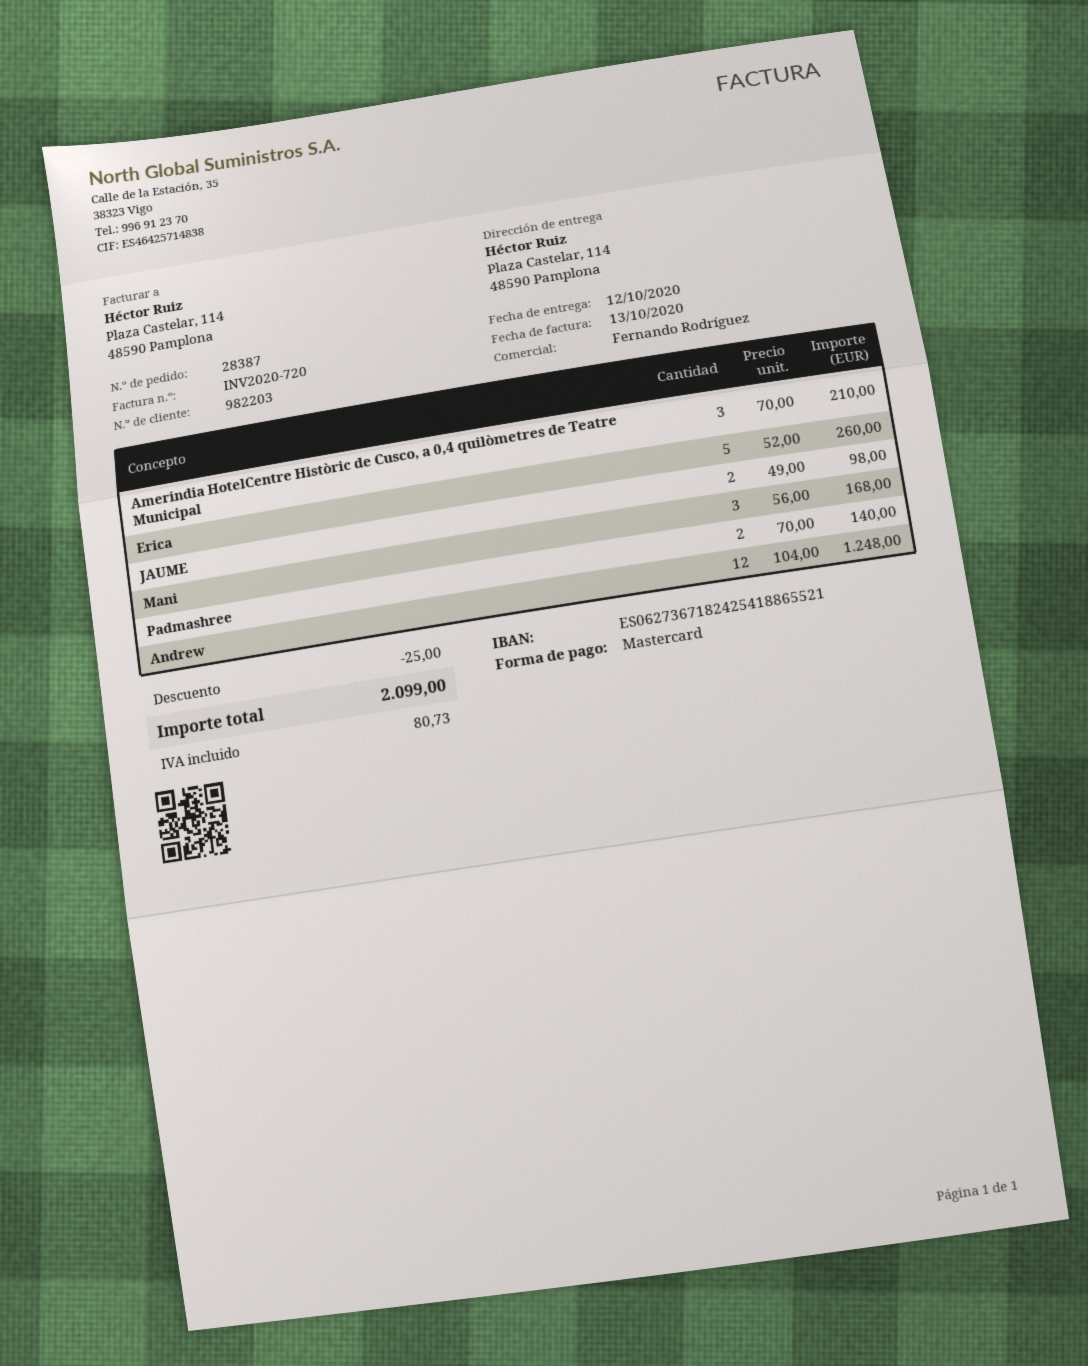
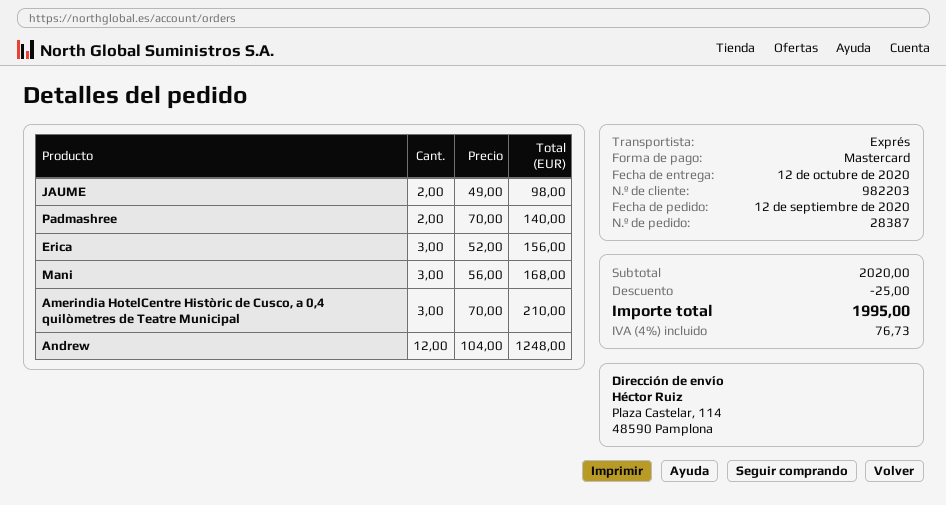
Erica: 5 x 52.00 = 260.00 -> 3 x 52.00 = 156.00
tax: 80.73 -> 76.73
total: 2099.00 -> 1995.00

